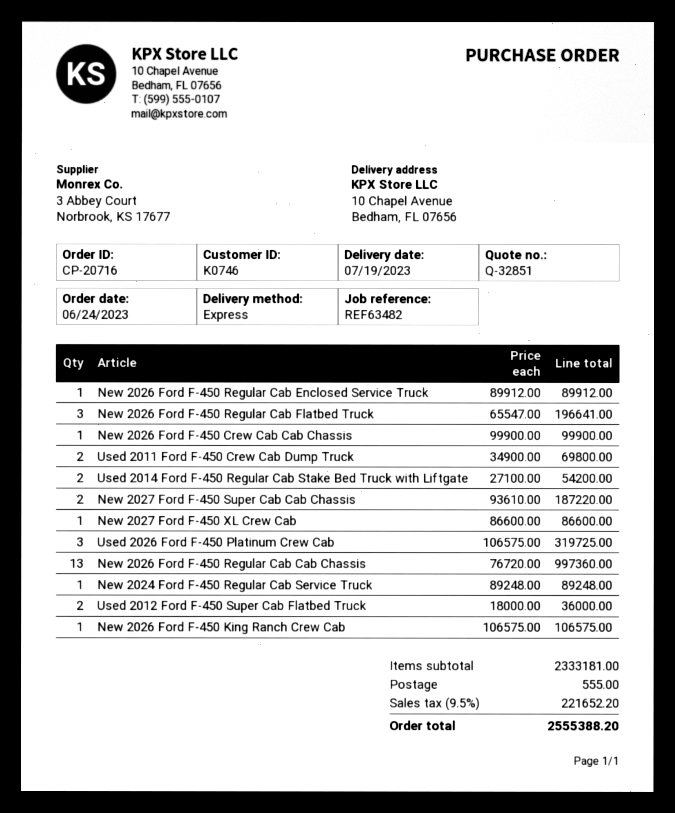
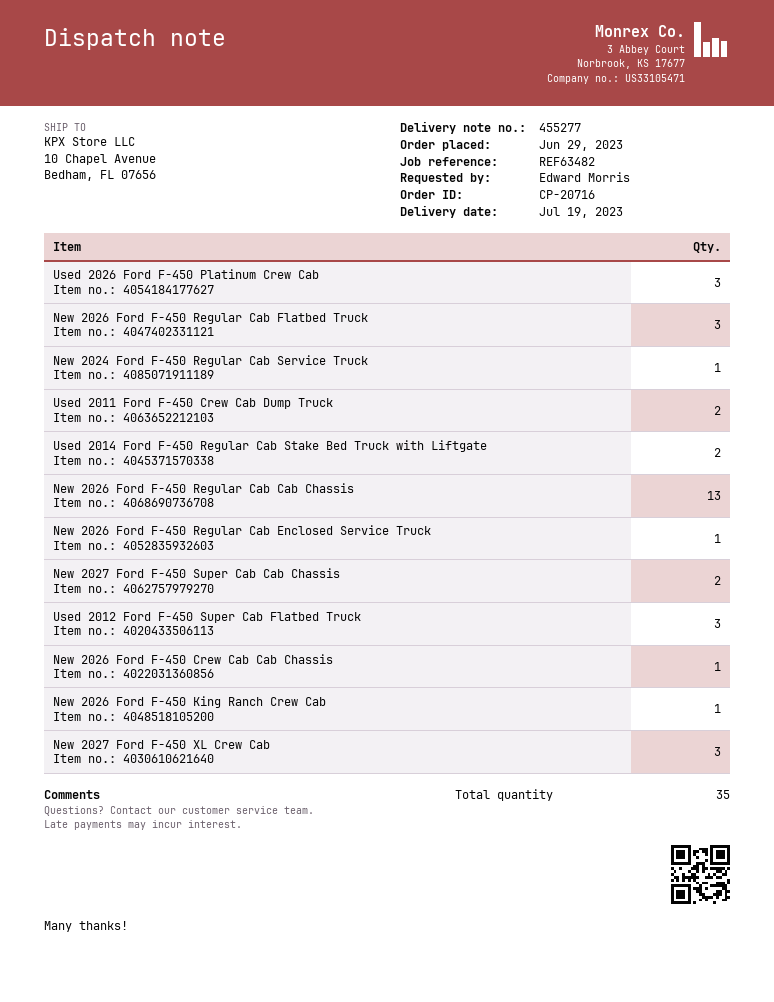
order date: 2023-06-24 -> 2023-06-29
New 2027 Ford F-450 XL Crew Cab: 1 -> 3
Used 2012 Ford F-450 Super Cab Flatbed Truck: 2 -> 3

